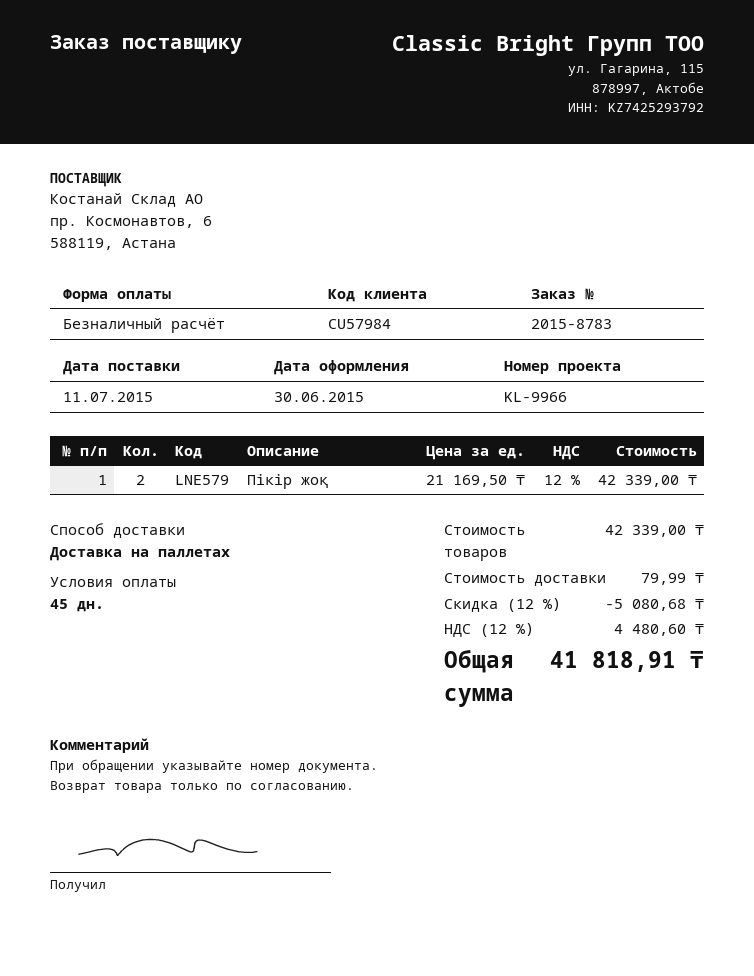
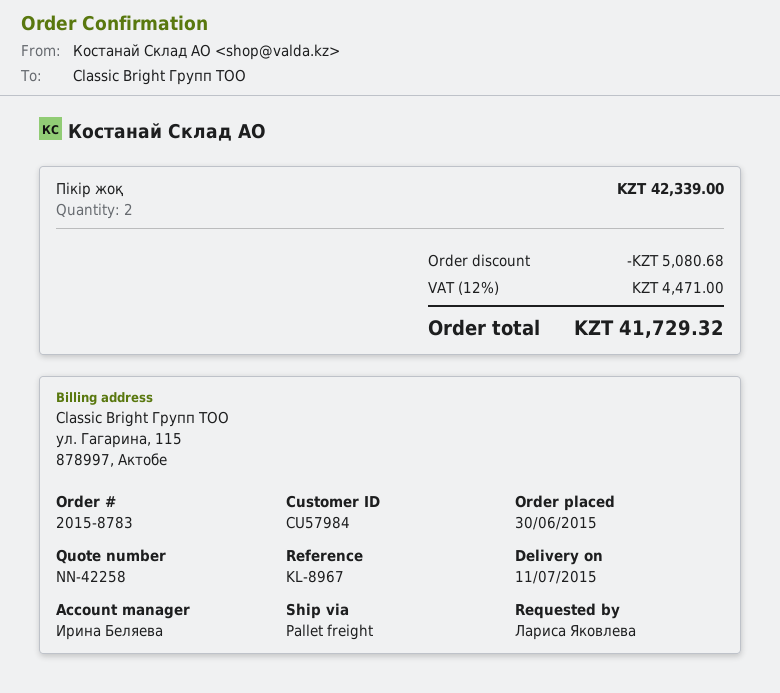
reference: KL-9966 -> KL-8967
shipping: 79.99 -> none
tax: 12% = 4480.60 -> 12% = 4471.00
total: 41818.91 -> 41729.32

